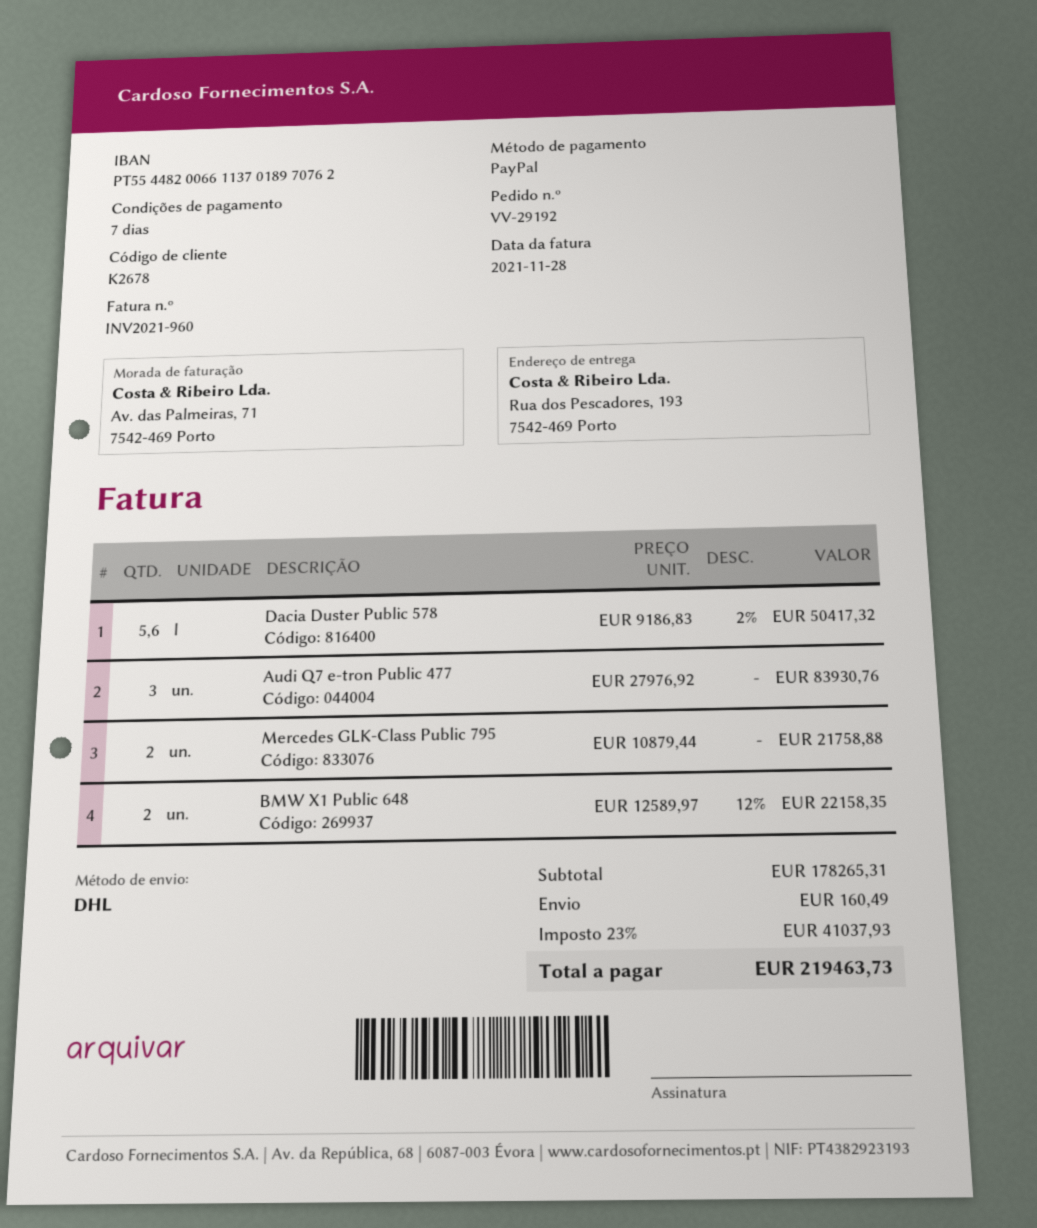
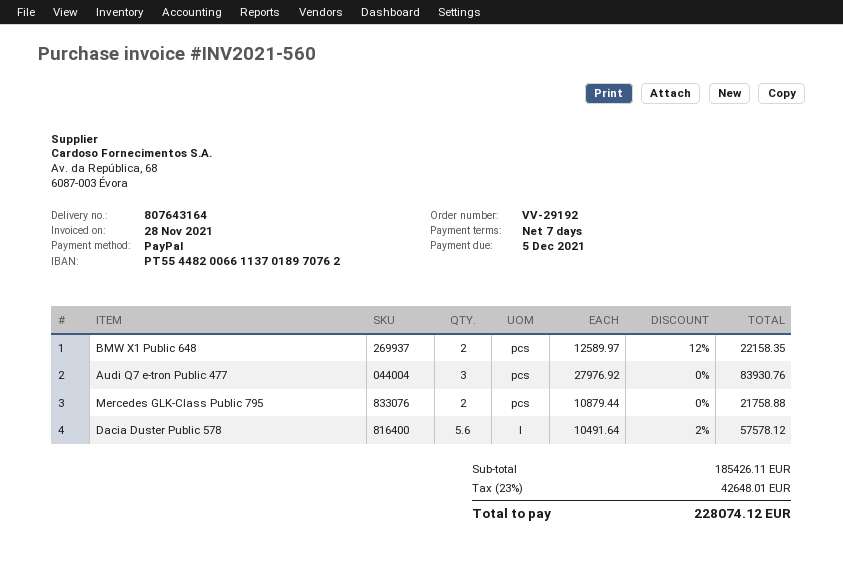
invoice number: INV2021-960 -> INV2021-560
Dacia Duster Public 578: 5.6 x 9186.83 - 2% = 50417.32 -> 5.6 x 10491.64 - 2% = 57578.12
subtotal: 178265.31 -> 185426.11
shipping: 160.49 -> none
tax: 23% = 41037.93 -> 23% = 42648.01
total: 219463.73 -> 228074.12

